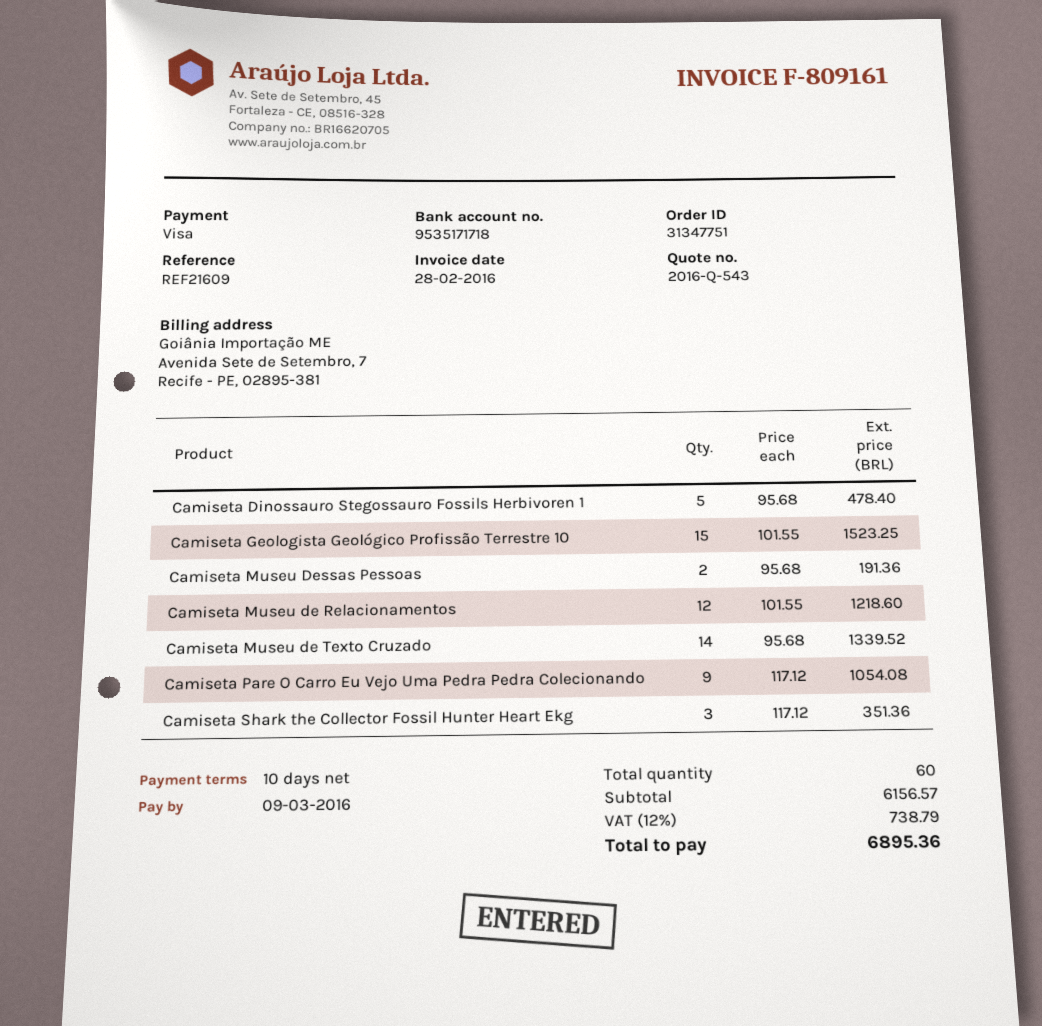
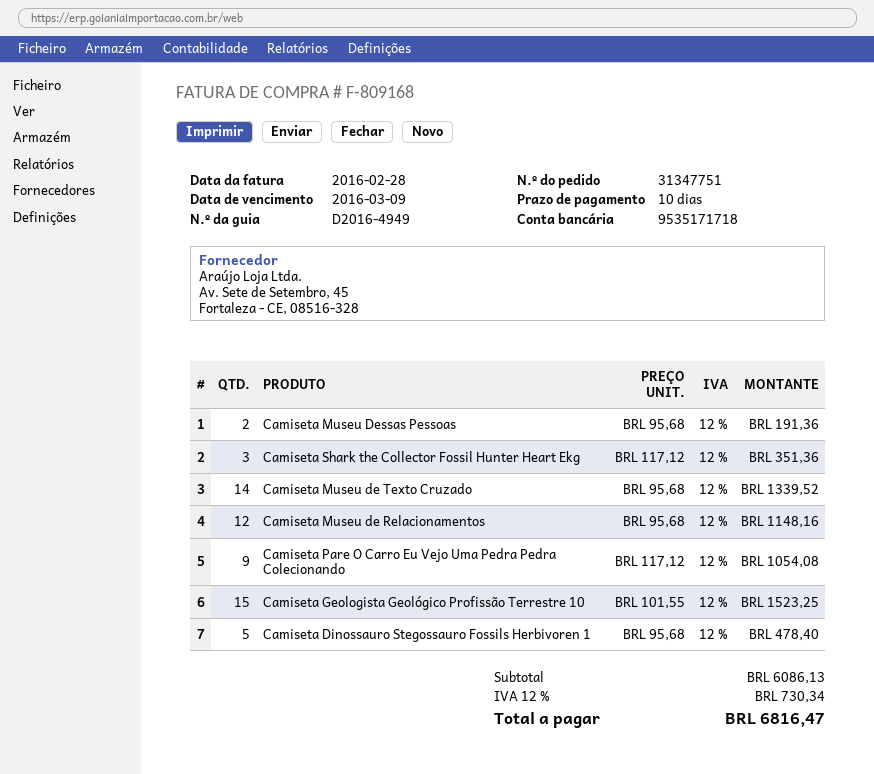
invoice number: F-809161 -> F-809168
Camiseta Museu de Relacionamentos: 12 x 101.55 = 1218.60 -> 12 x 95.68 = 1148.16
subtotal: 6156.57 -> 6086.13
tax: 12% = 738.79 -> 12% = 730.34
total: 6895.36 -> 6816.47

